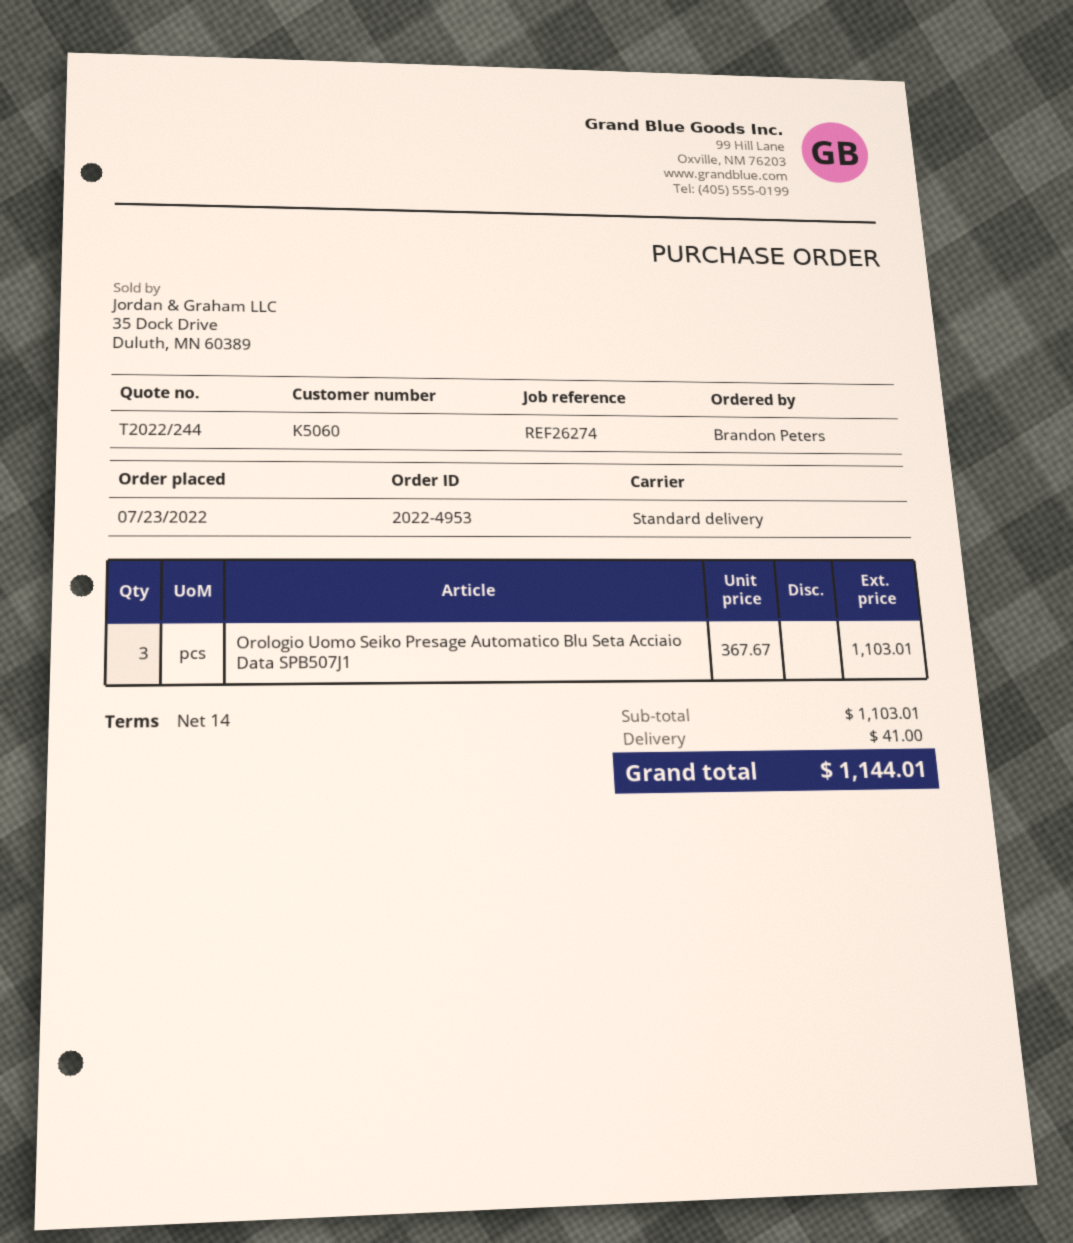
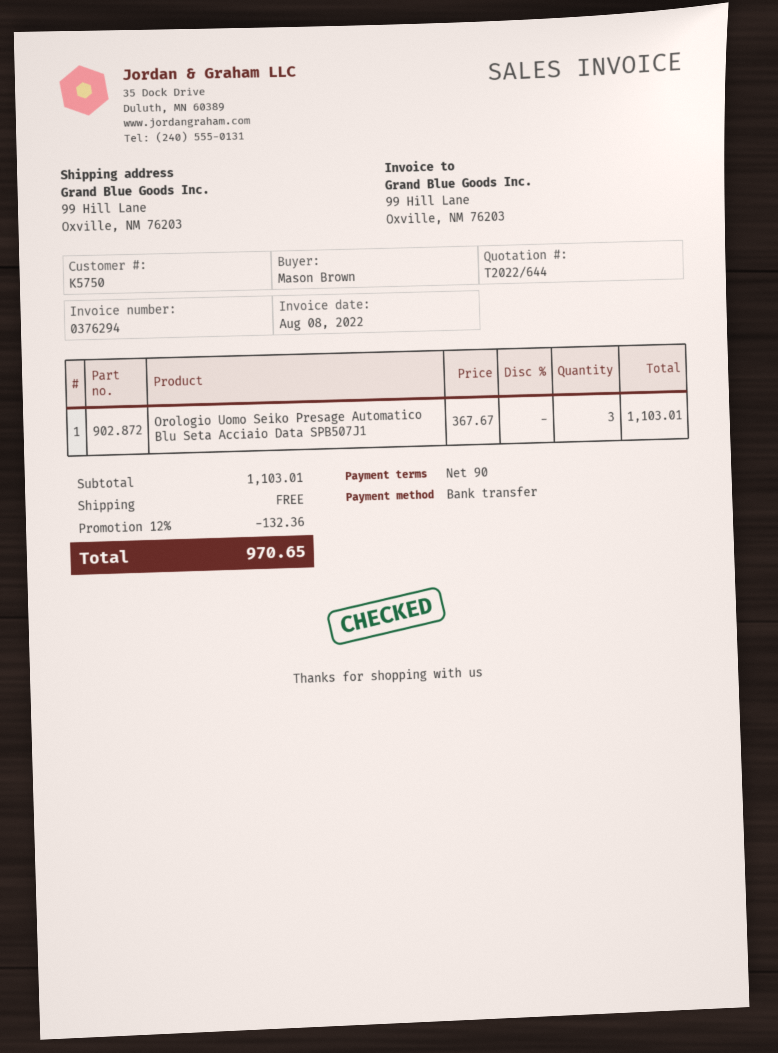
quote number: T2022/244 -> T2022/644
payment terms: 14 days -> 90 days
customer number: K5060 -> K5750
ordered by: Brandon Peters -> Mason Brown
discount: none -> 12% = 132.36
shipping: 41.00 -> 0.00
total: 1144.01 -> 970.65

